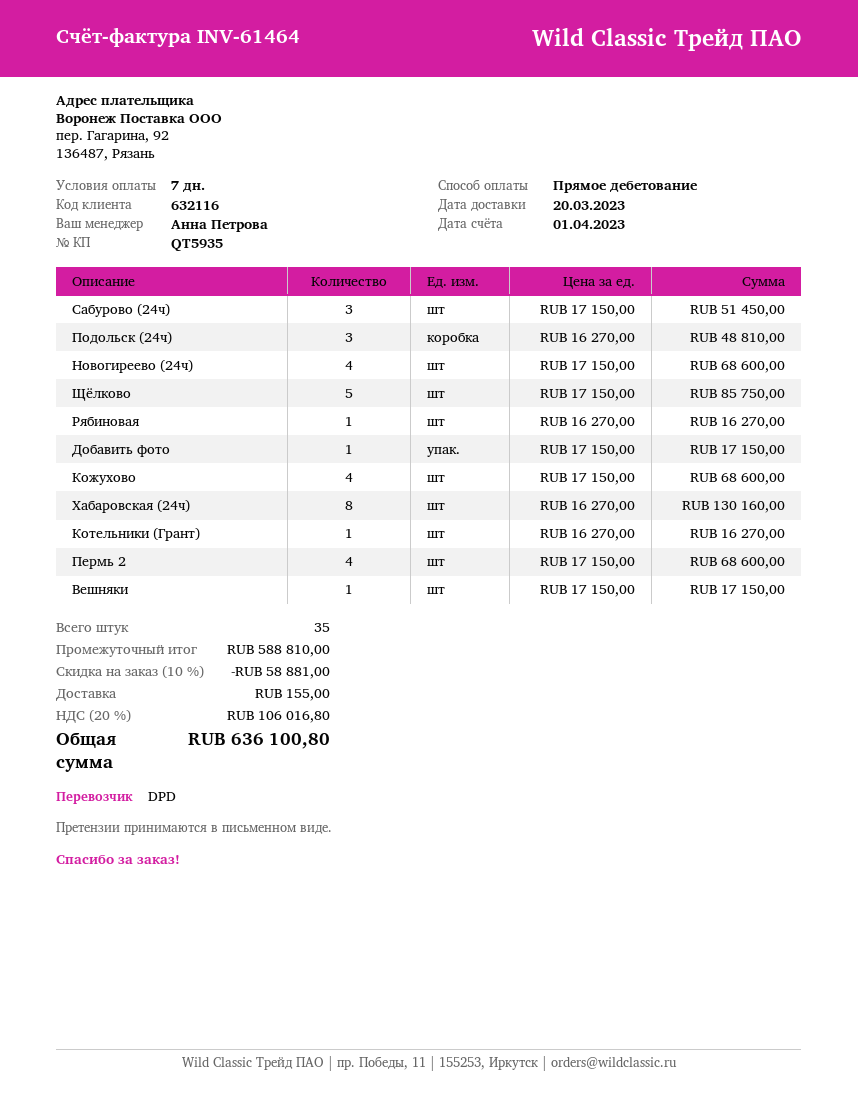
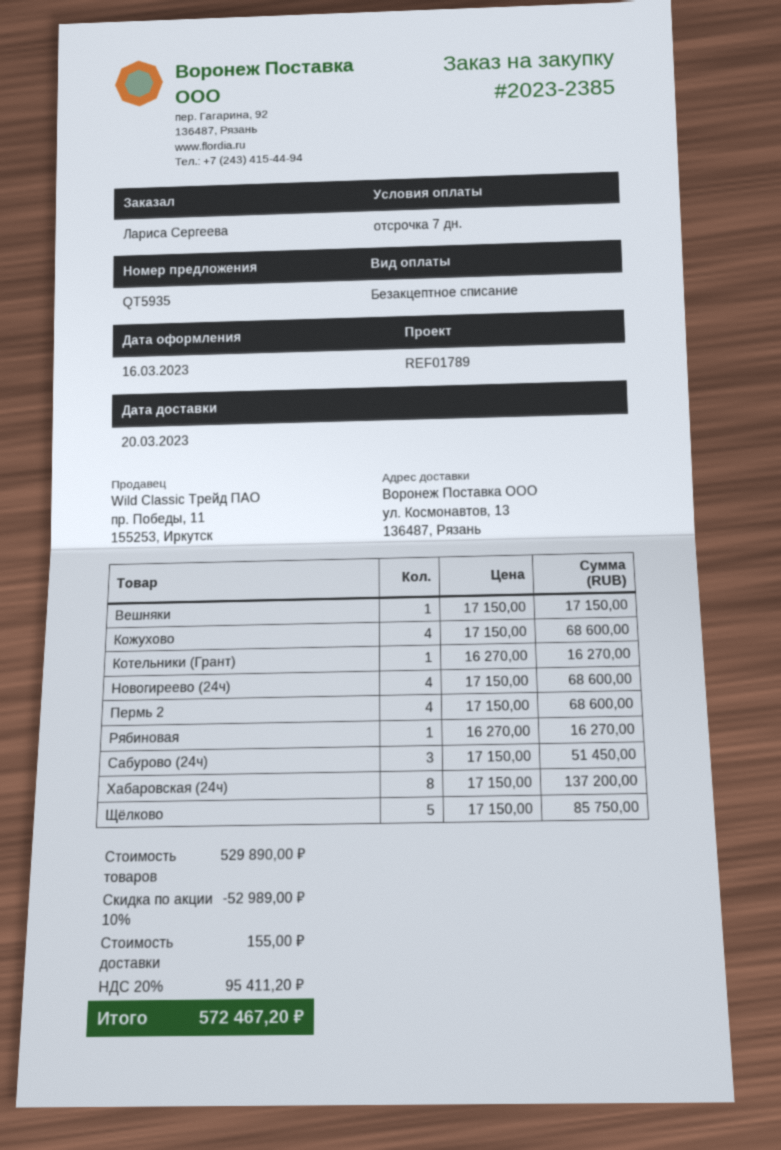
Подольск (24ч): 3 x 16270.00 = 48810.00 -> none
Добавить фото: 1 x 17150.00 = 17150.00 -> none
Хабаровская (24ч): 8 x 16270.00 = 130160.00 -> 8 x 17150.00 = 137200.00
subtotal: 588810.00 -> 529890.00
discount: 10% = 58881.00 -> 10% = 52989.00
tax: 20% = 106016.80 -> 20% = 95411.20
total: 636100.80 -> 572467.20

